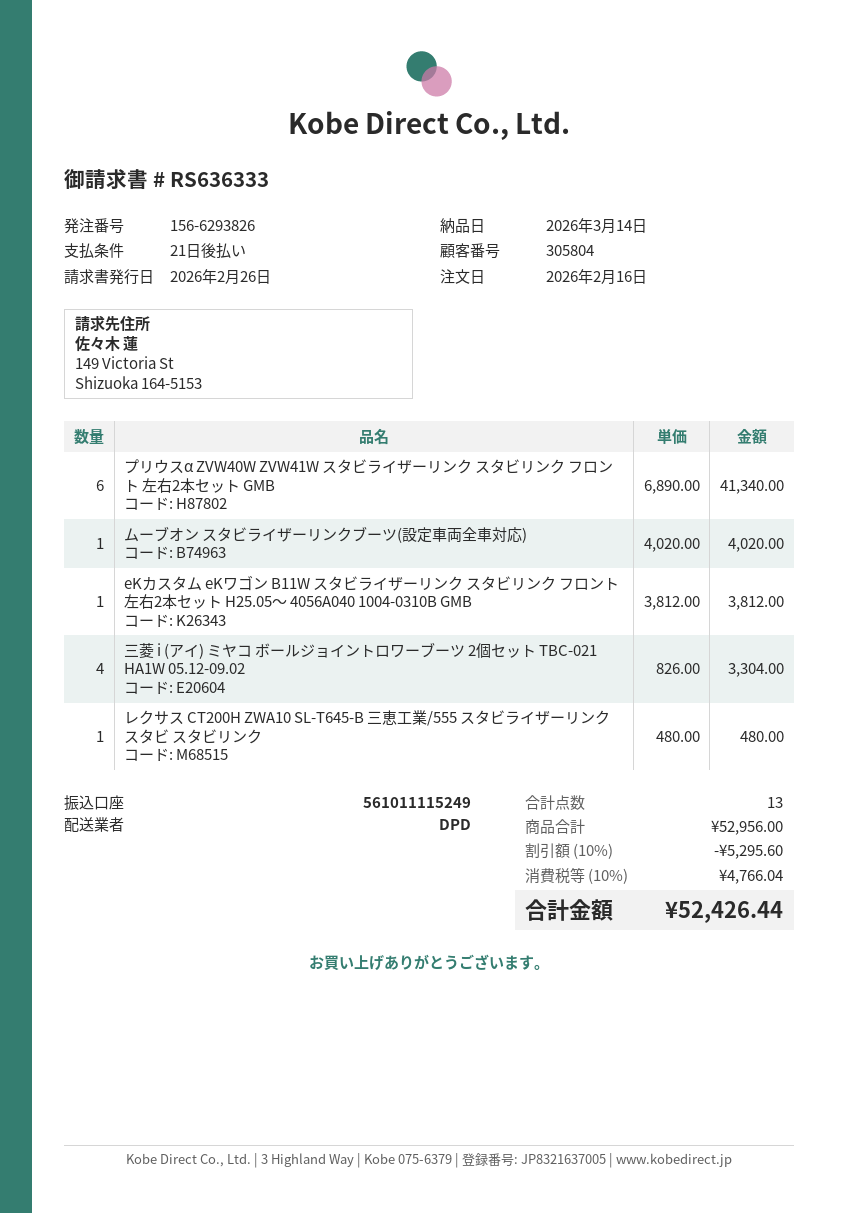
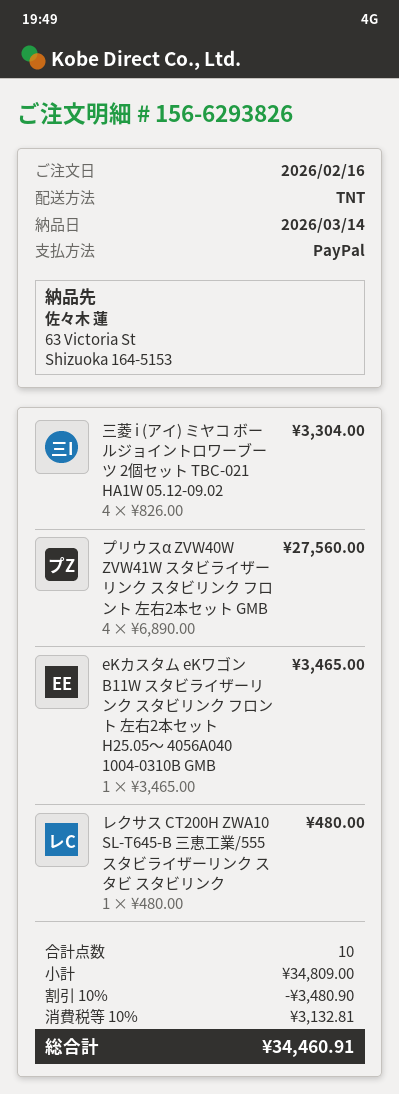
shipping method: DPD -> TNT
プリウスα ZVW40W ZVW41W スタビライザーリンク スタビリンク フロント 左右2本セット GMB: 6 x 6890.00 = 41340.00 -> 4 x 6890.00 = 27560.00
ムーブオン スタビライザーリンクブーツ(設定車両全車対応): 1 x 4020.00 = 4020.00 -> none
eKカスタム eKワゴン B11W スタビライザーリンク スタビリンク フロント 左右2本セット H25.05〜 4056A040 1004-0310B GMB: 1 x 3812.00 = 3812.00 -> 1 x 3465.00 = 3465.00
total quantity: 13 -> 10
subtotal: 52956.00 -> 34809.00
discount: 10% = 5295.60 -> 10% = 3480.90
tax: 10% = 4766.04 -> 10% = 3132.81
total: 52426.44 -> 34460.91

